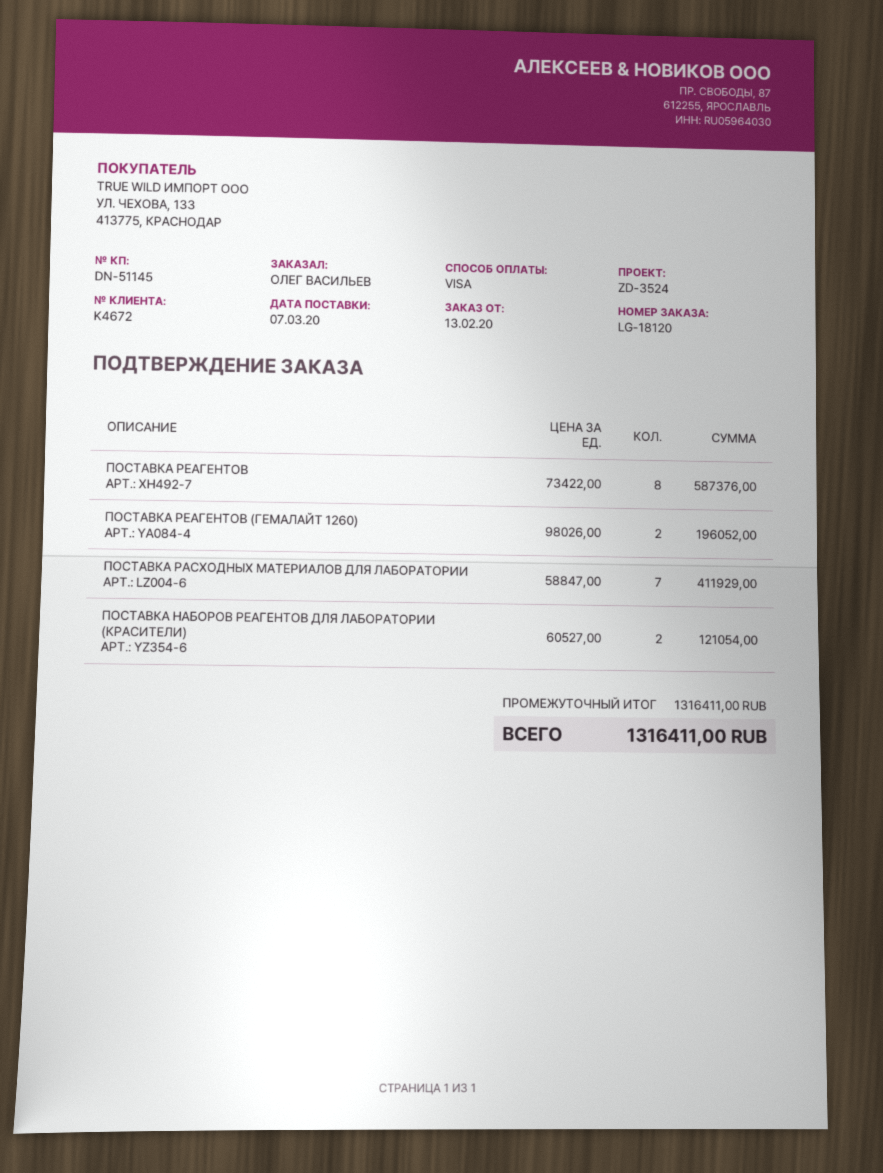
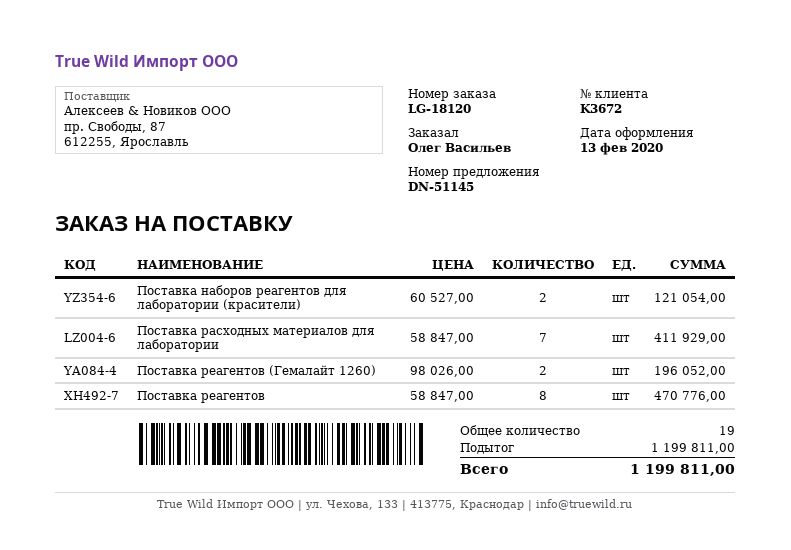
customer number: K4672 -> K3672
ПОСТАВКА РЕАГЕНТОВ: 8 x 73422.00 = 587376.00 -> 8 x 58847.00 = 470776.00
subtotal: 1316411.00 -> 1199811.00
total: 1316411.00 -> 1199811.00

